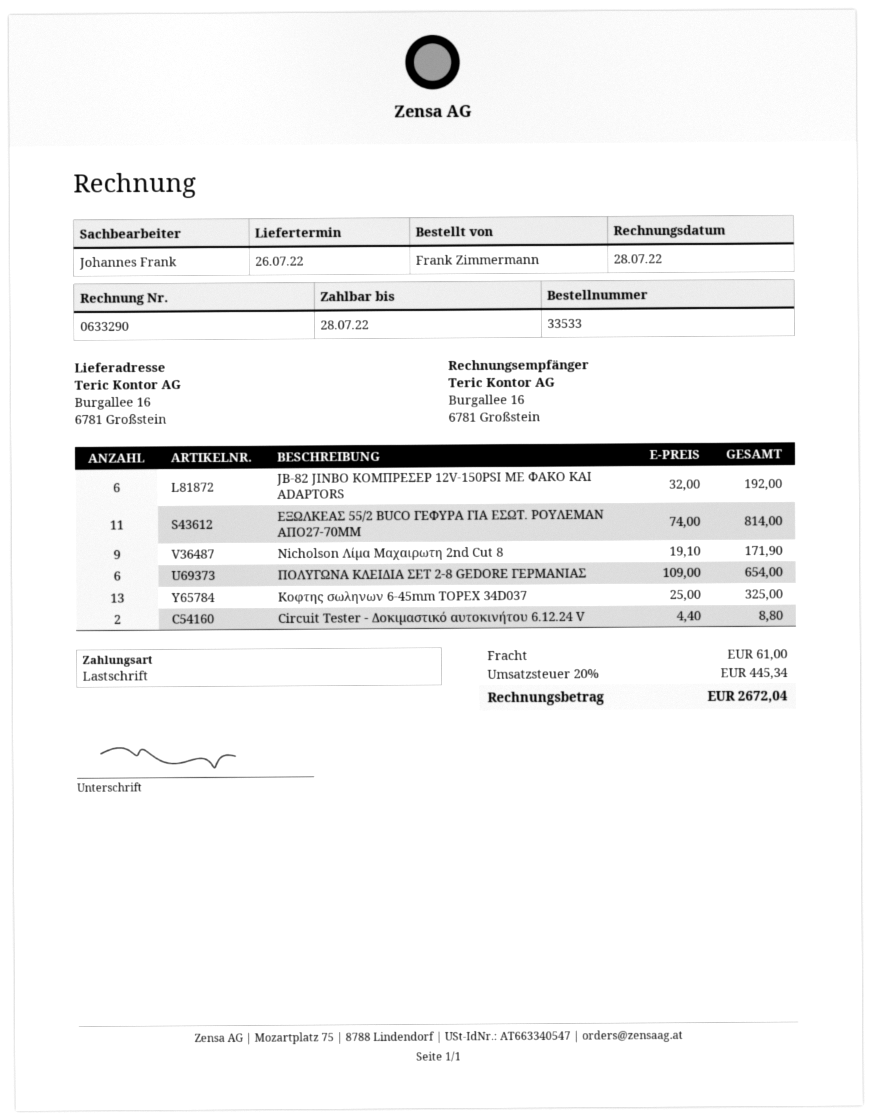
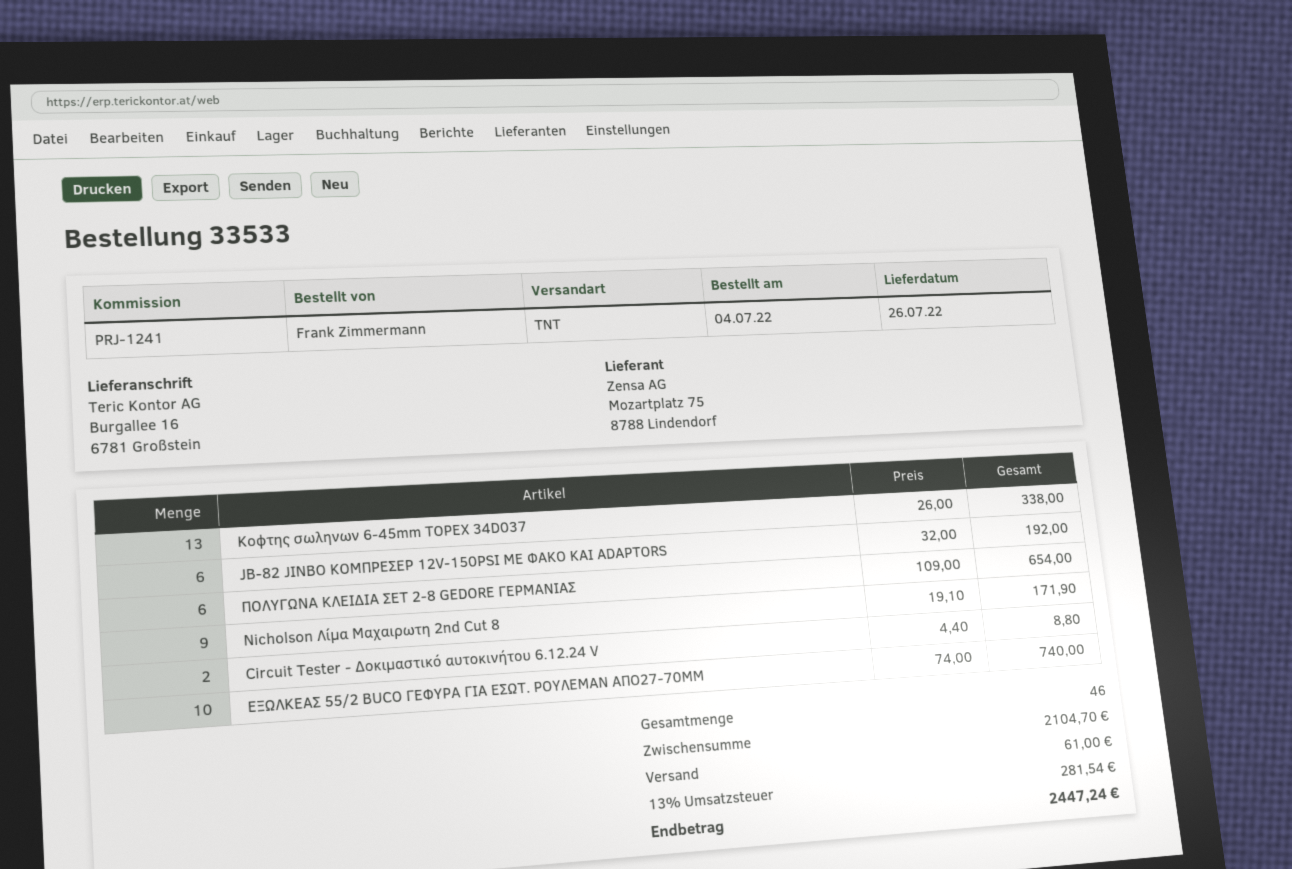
ΕΞΩΛΚΕΑΣ 55/2 BUCO ΓΕΦΥΡΑ ΓΙΑ ΕΣΩΤ. ΡΟΥΛΕΜΑΝ ΑΠΟ27-70ΜΜ: 11 x 74.00 = 814.00 -> 10 x 74.00 = 740.00
Κοφτης σωληνων 6-45mm TOPEX 34D037: 13 x 25.00 = 325.00 -> 13 x 26.00 = 338.00
tax: 20% = 445.34 -> 13% = 281.54
total: 2672.04 -> 2447.24

